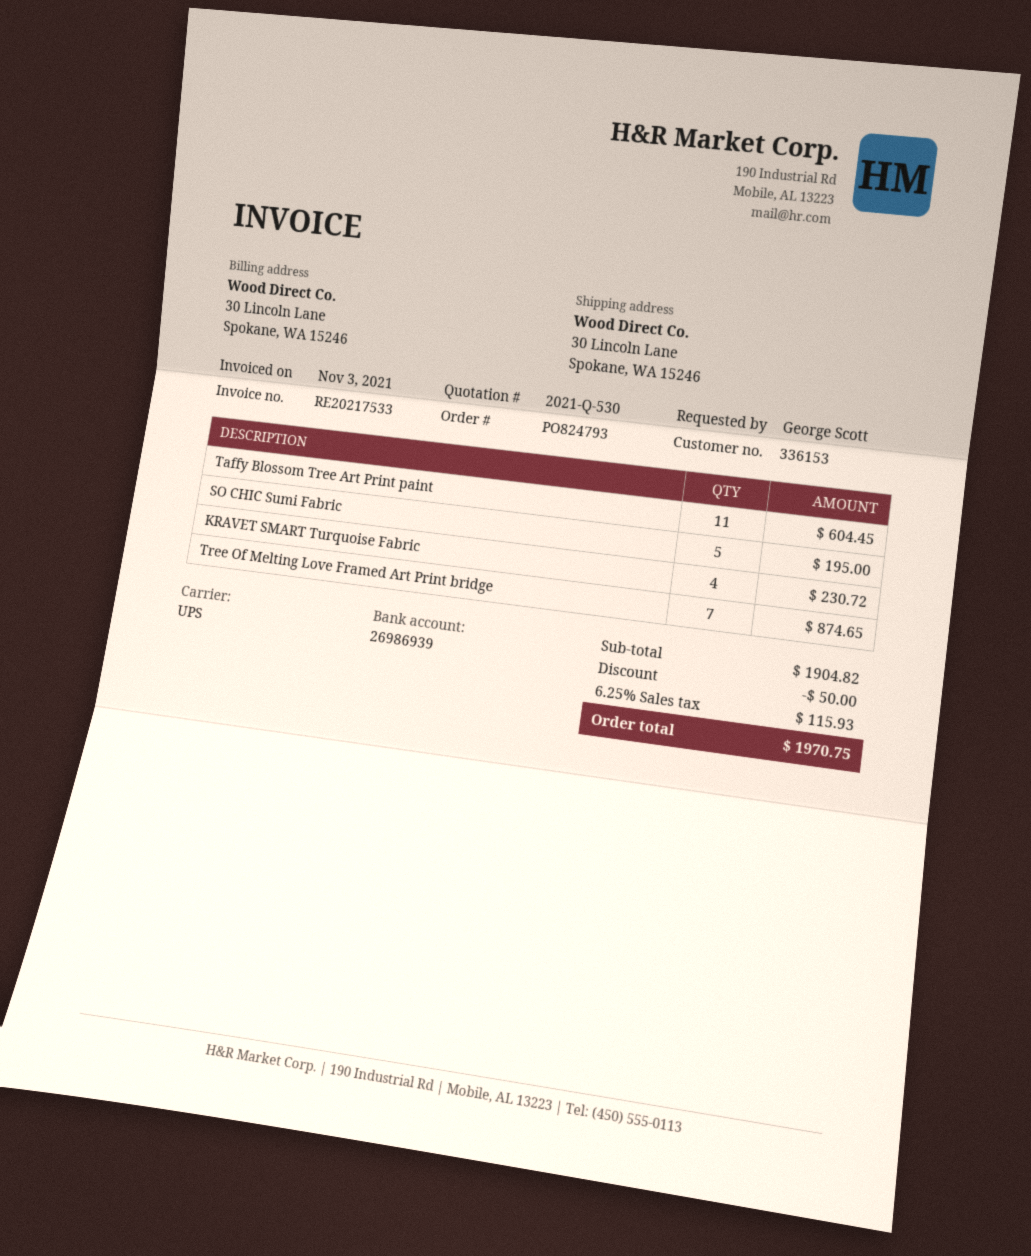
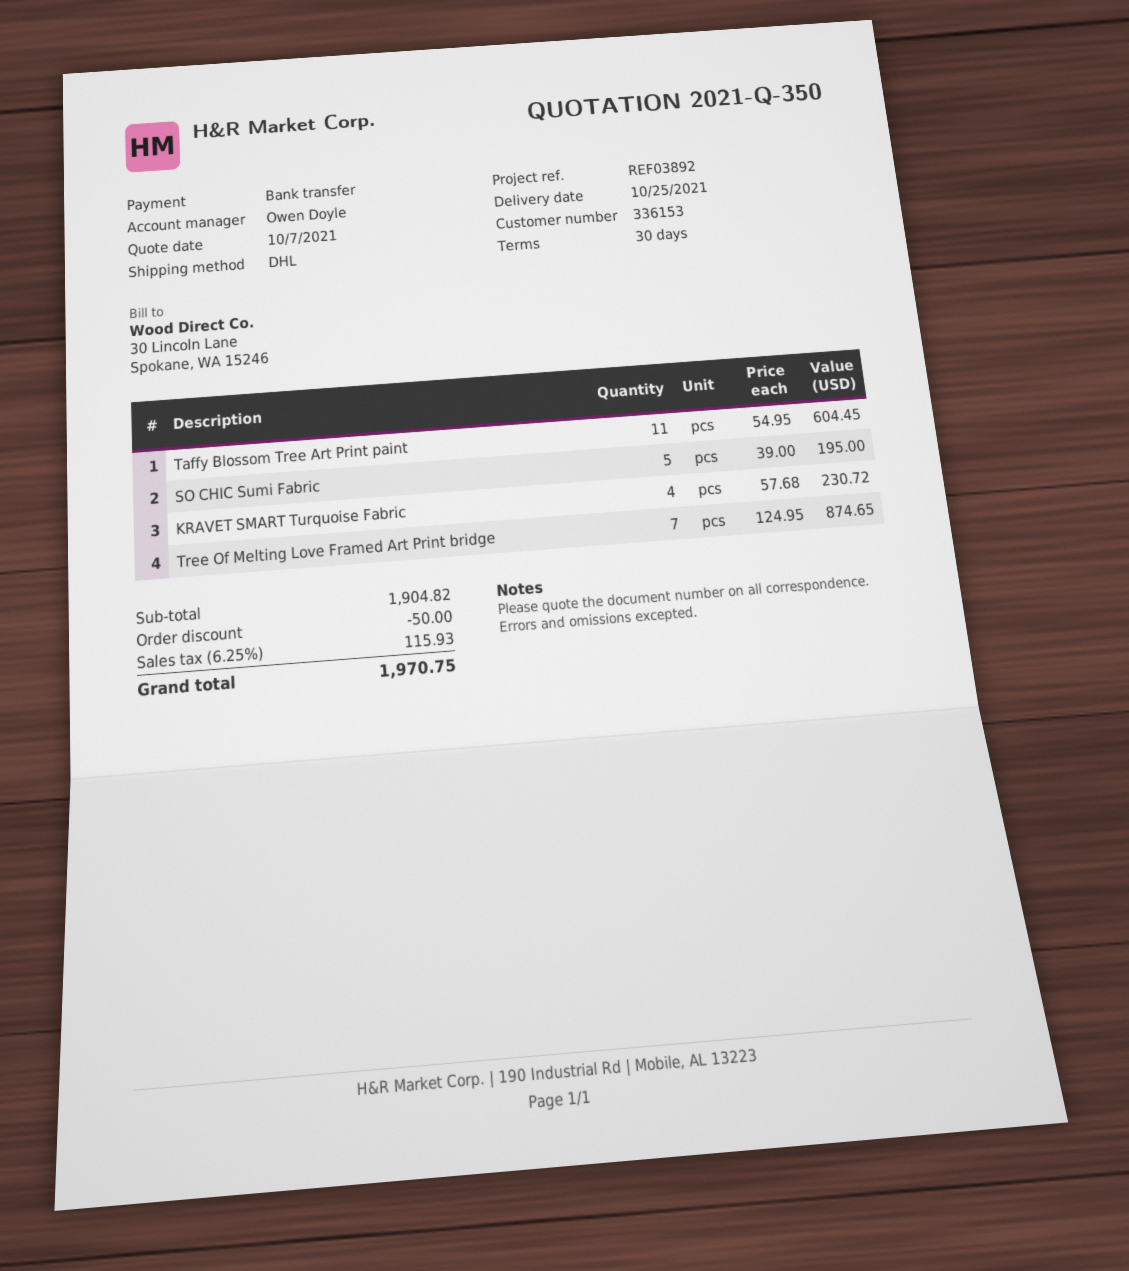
quote number: 2021-Q-530 -> 2021-Q-350
shipping method: UPS -> DHL

